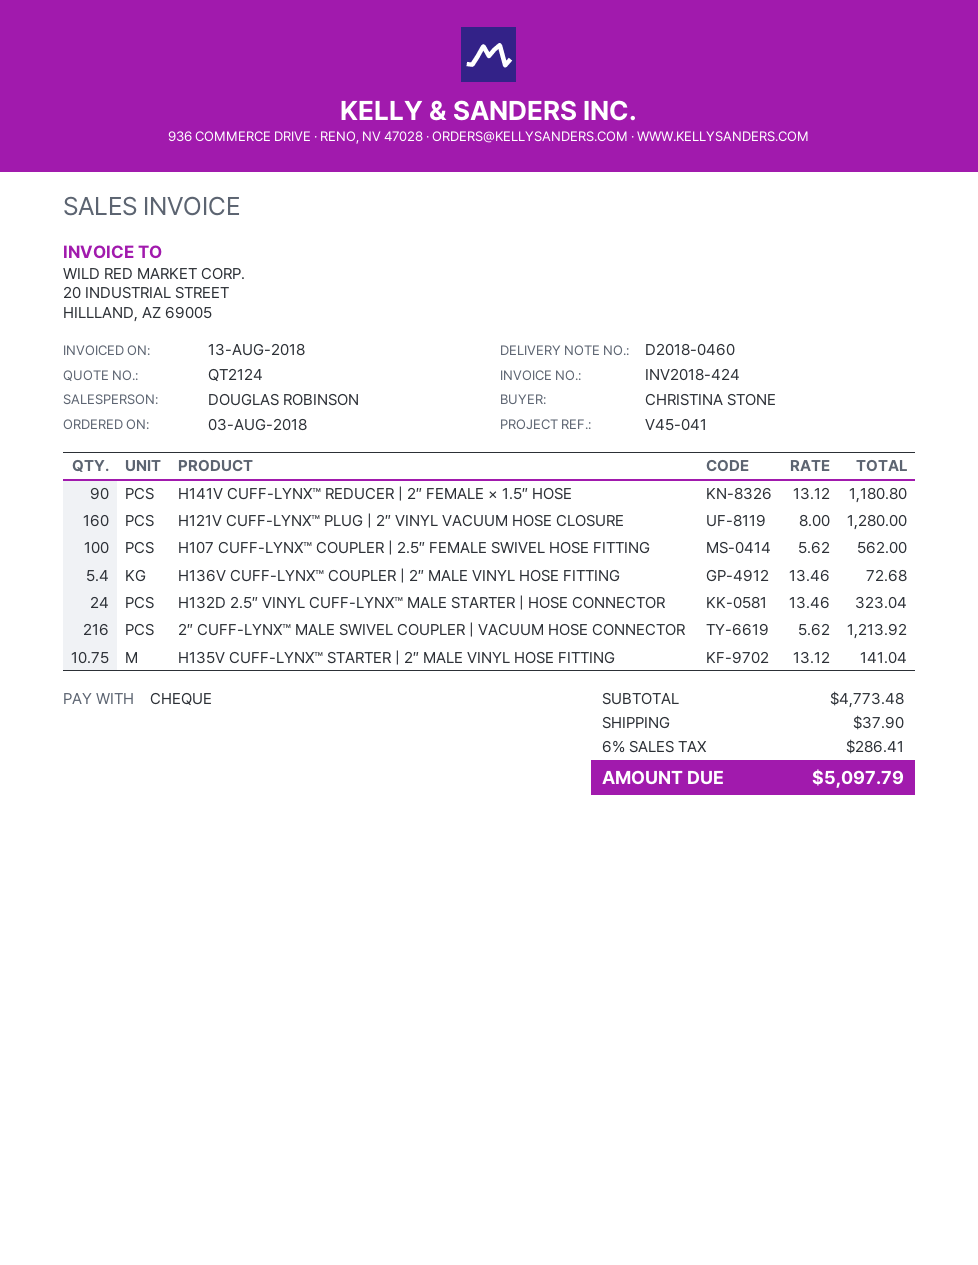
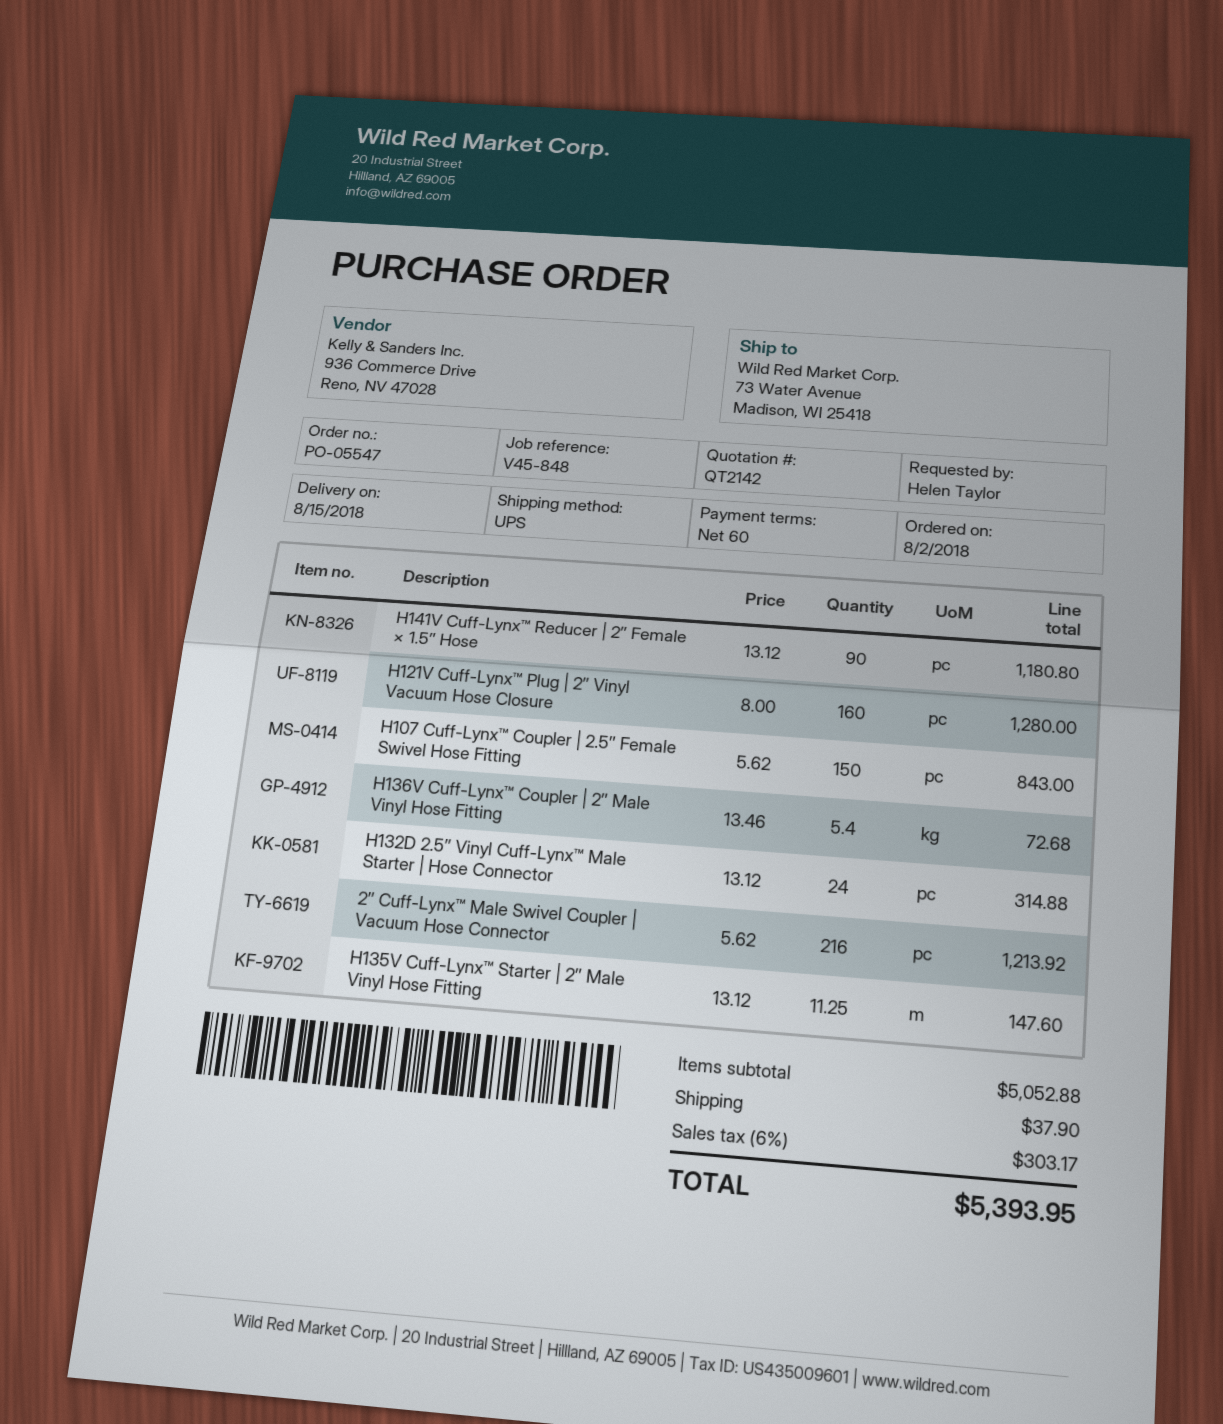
quote number: QT2124 -> QT2142
order date: 2018-08-03 -> 2018-08-02
reference: V45-041 -> V45-848
ordered by: CHRISTINA STONE -> Helen Taylor
H107 CUFF-LYNX™ COUPLER | 2.5″ FEMALE SWIVEL HOSE FITTING: 100 x 5.62 = 562.00 -> 150 x 5.62 = 843.00
H132D 2.5″ VINYL CUFF-LYNX™ MALE STARTER | HOSE CONNECTOR: 24 x 13.46 = 323.04 -> 24 x 13.12 = 314.88
H135V CUFF-LYNX™ STARTER | 2″ MALE VINYL HOSE FITTING: 10.75 x 13.12 = 141.04 -> 11.25 x 13.12 = 147.60
subtotal: 4773.48 -> 5052.88
tax: 6% = 286.41 -> 6% = 303.17
total: 5097.79 -> 5393.95

